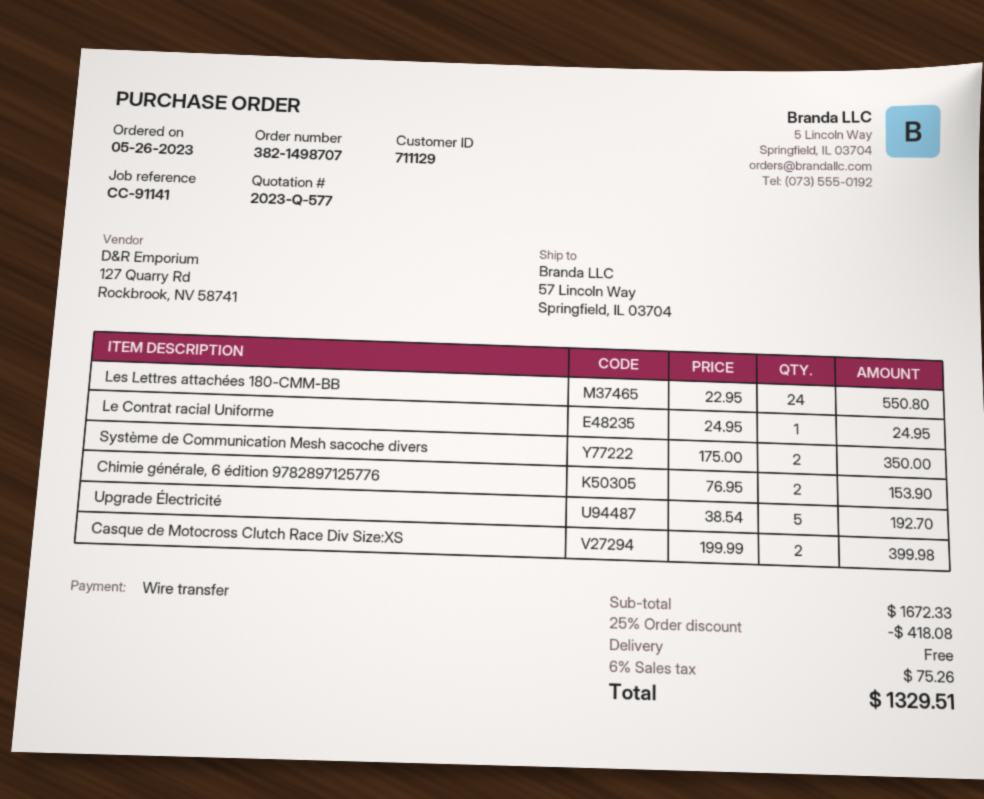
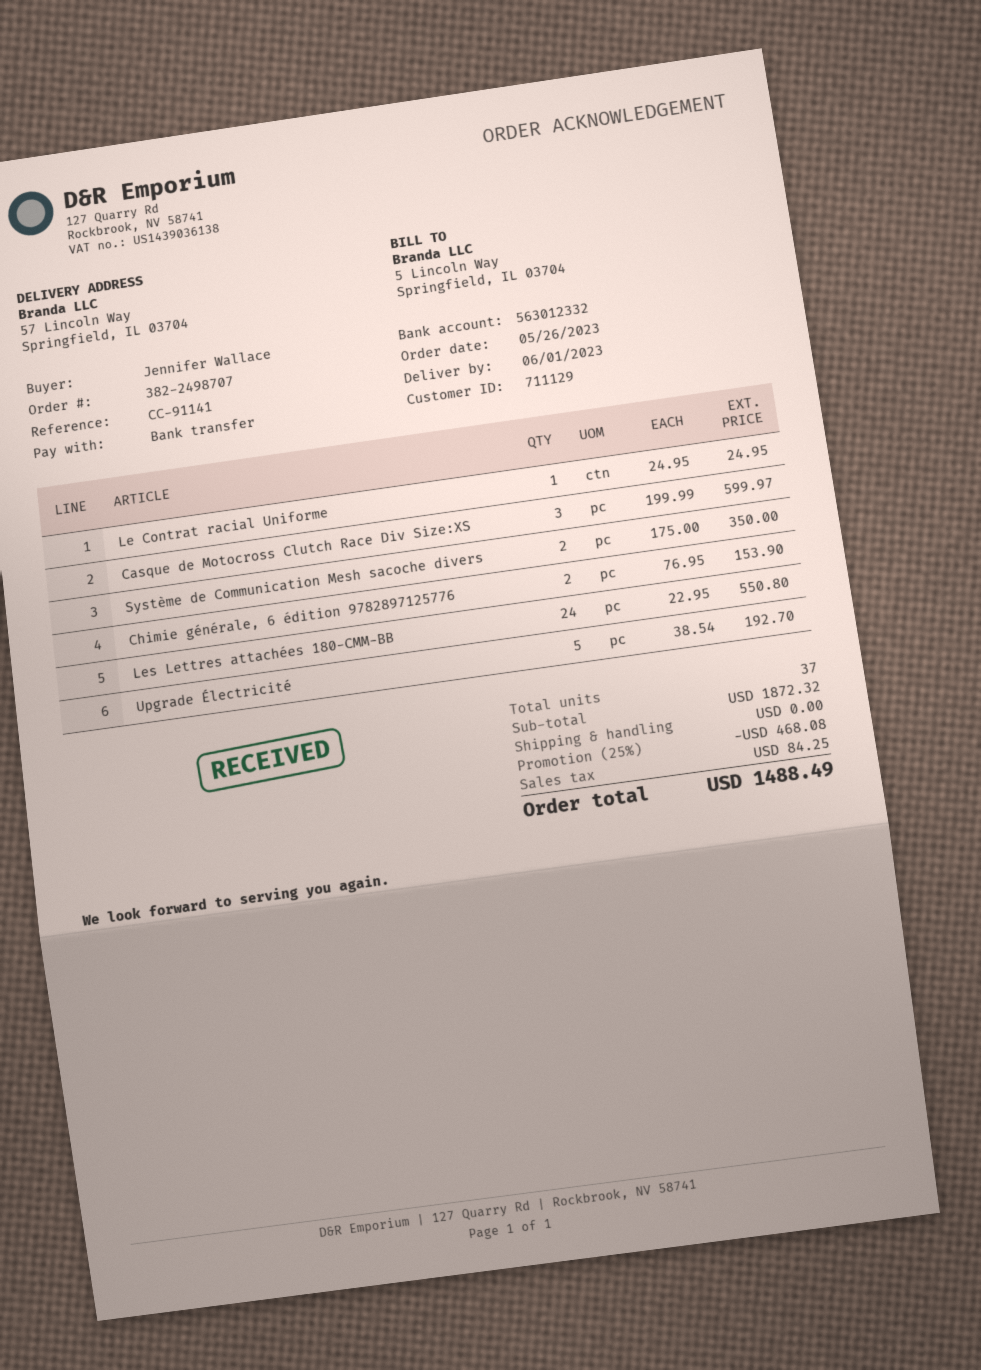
order number: 382-1498707 -> 382-2498707
Casque de Motocross Clutch Race Div Size:XS: 2 x 199.99 = 399.98 -> 3 x 199.99 = 599.97
subtotal: 1672.33 -> 1872.32
discount: 25% = 418.08 -> 25% = 468.08
tax: 75.26 -> 84.25
total: 1329.51 -> 1488.49

